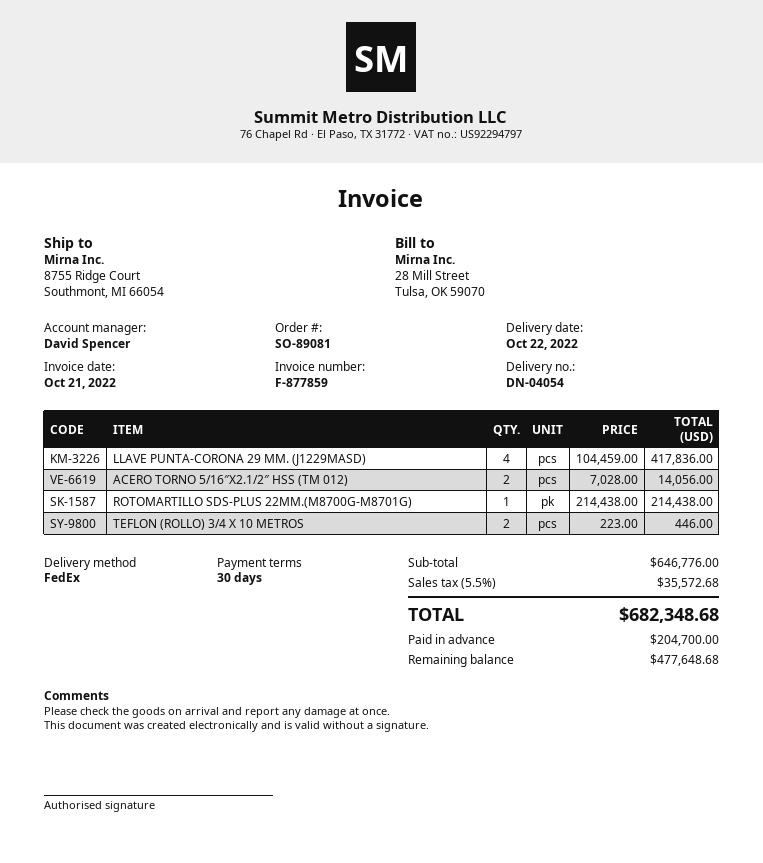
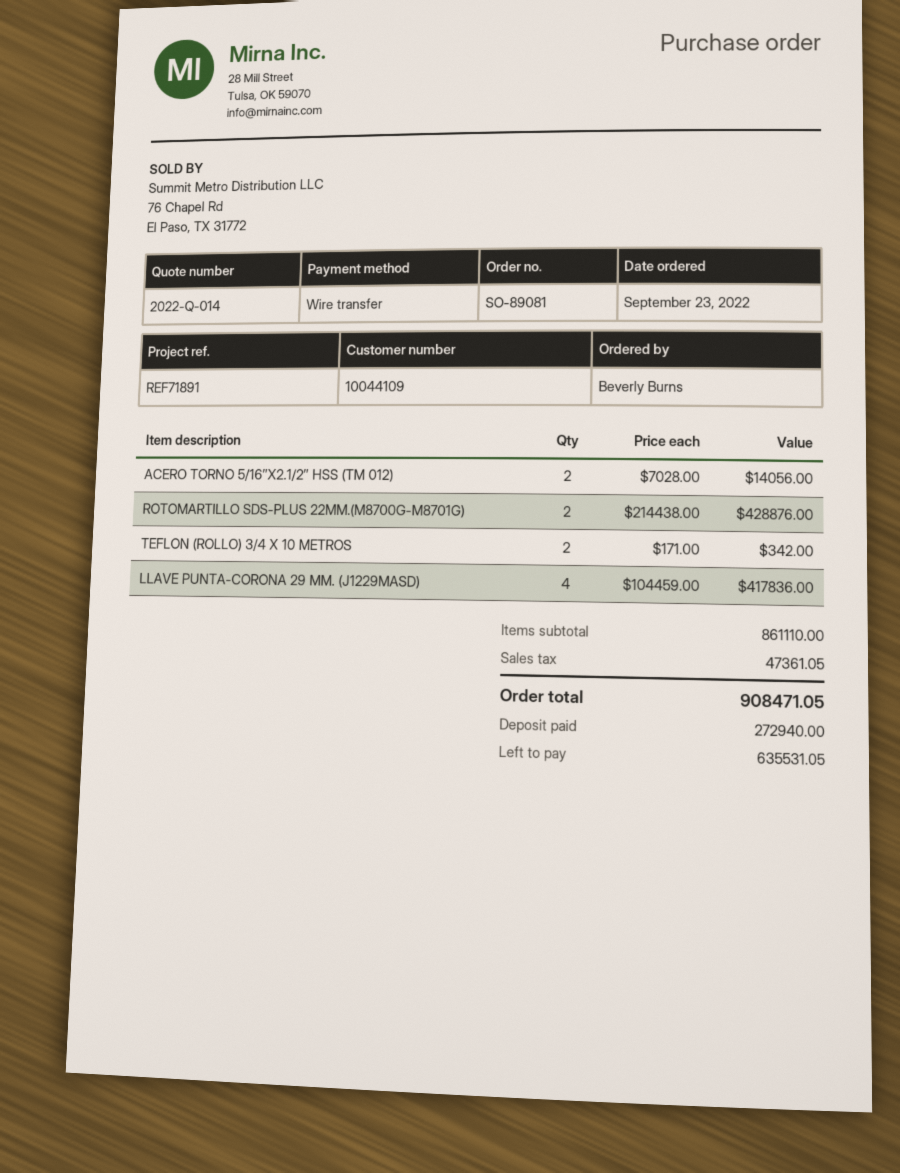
ROTOMARTILLO SDS-PLUS 22MM.(M8700G-M8701G): 1 x 214438.00 = 214438.00 -> 2 x 214438.00 = 428876.00
TEFLON (ROLLO) 3/4 X 10 METROS: 2 x 223.00 = 446.00 -> 2 x 171.00 = 342.00
subtotal: 646776.00 -> 861110.00
tax: 35572.68 -> 47361.05
total: 682348.68 -> 908471.05
deposit: 204700.00 -> 272940.00
balance: 477648.68 -> 635531.05

